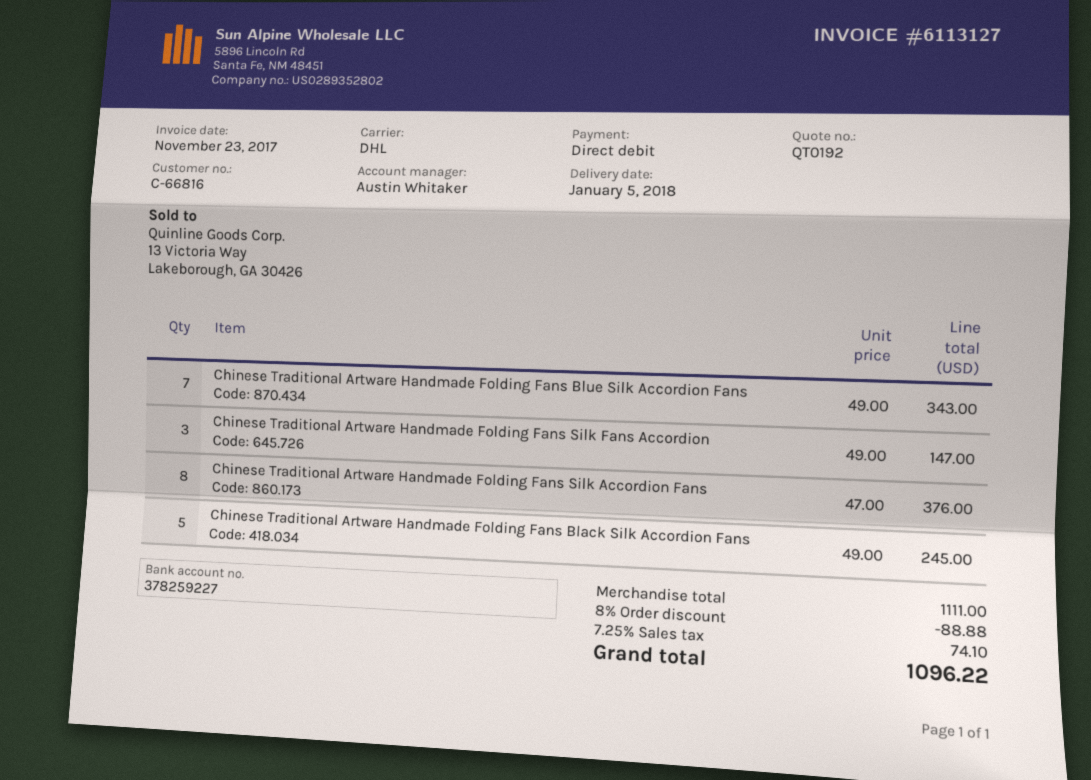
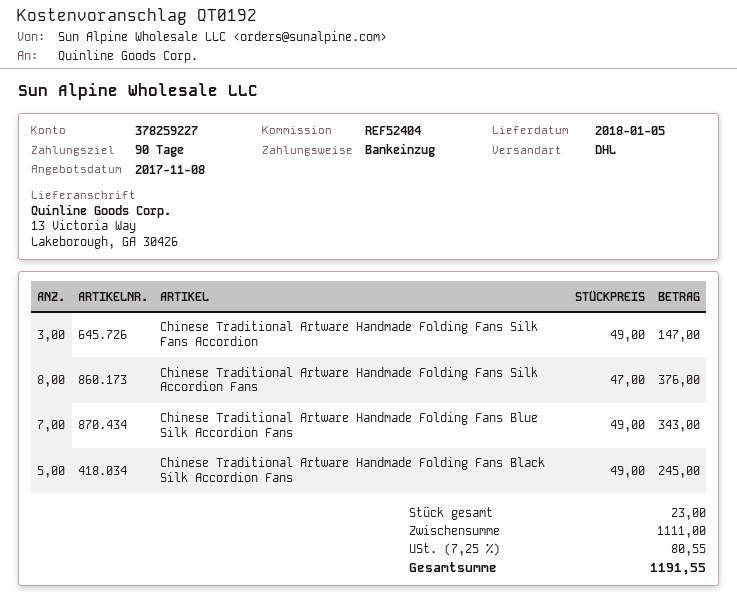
discount: 8% = 88.88 -> none
tax: 7.25% = 74.10 -> 7.25% = 80.55
total: 1096.22 -> 1191.55

